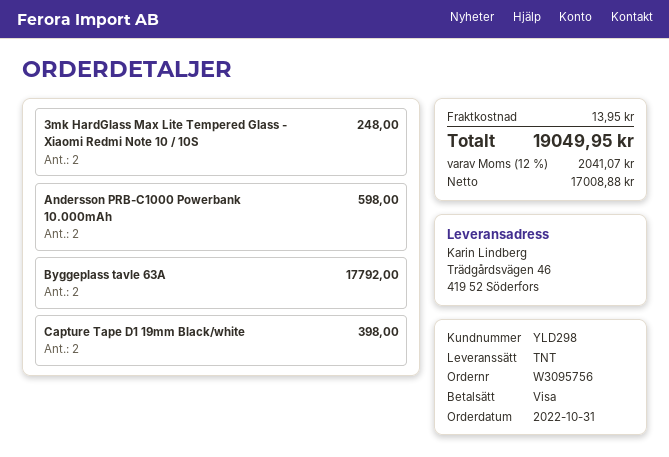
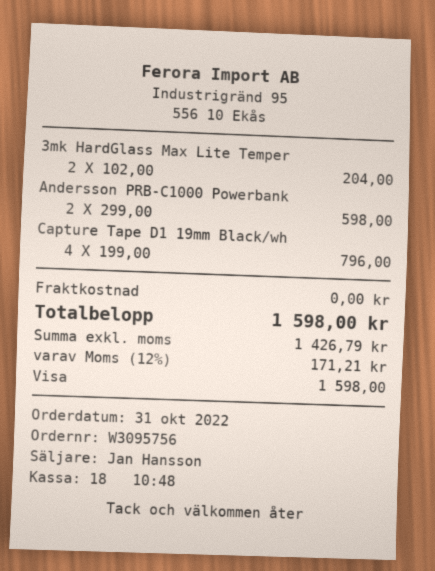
3mk HardGlass Max Lite Tempered Glass - Xiaomi Redmi Note 10 / 10S: 2 for 248.00 -> 2 for 204.00
Byggeplass tavle 63A: 2 for 17792.00 -> none
Capture Tape D1 19mm Black/white: 2 for 398.00 -> 4 for 796.00
shipping: 13.95 -> 0.00
net: 17008.88 -> 1426.79
tax: 12% = 2041.07 -> 12% = 171.21
total: 19049.95 -> 1598.00

